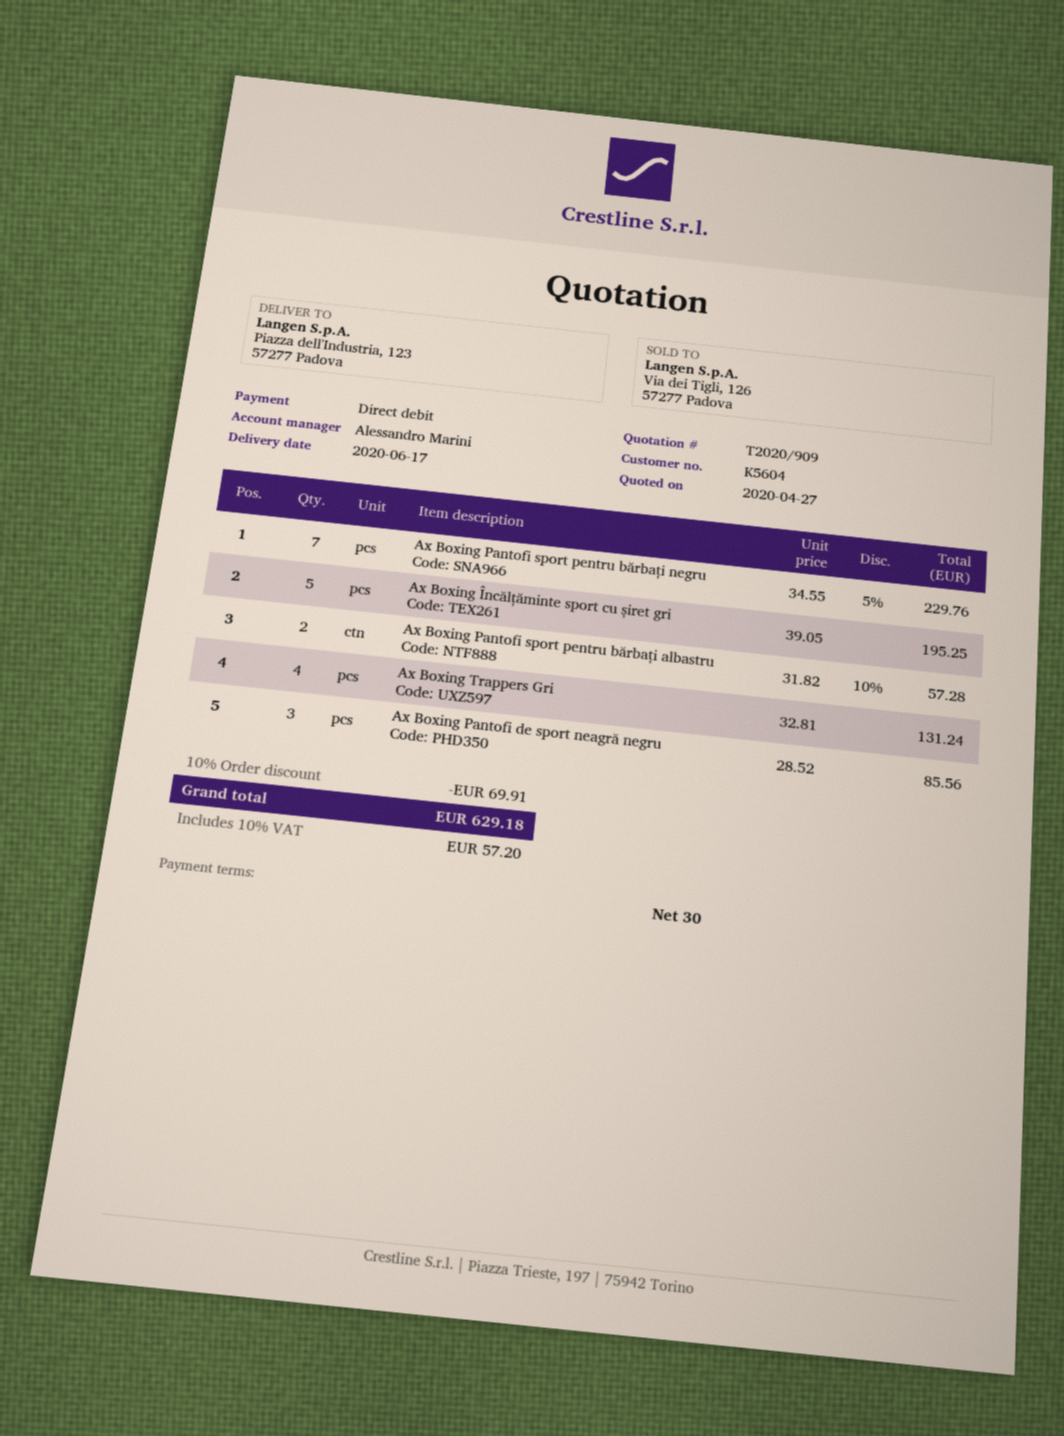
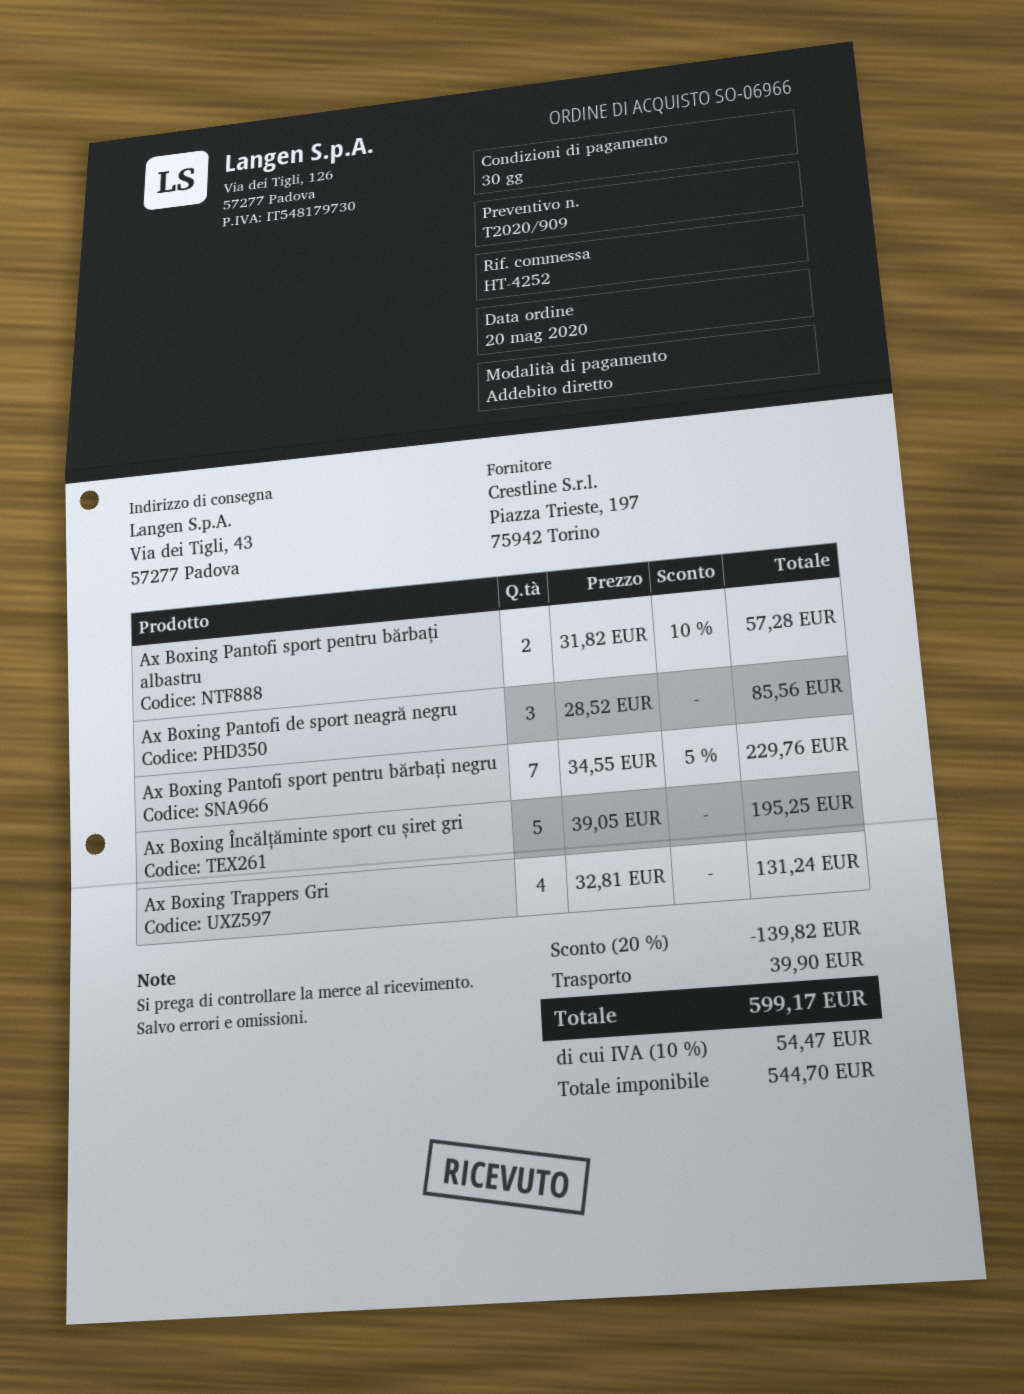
ship to: Piazza dell'Industria, 123, 57277 Padova -> Via dei Tigli, 43, 57277 Padova
discount: 10% = 69.91 -> 20% = 139.82
shipping: none -> 39.90
tax: 10% = 57.20 -> 10% = 54.47
total: 629.18 -> 599.17

